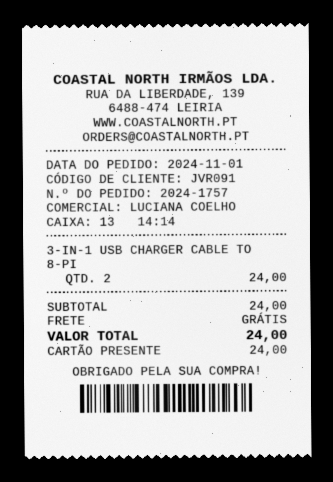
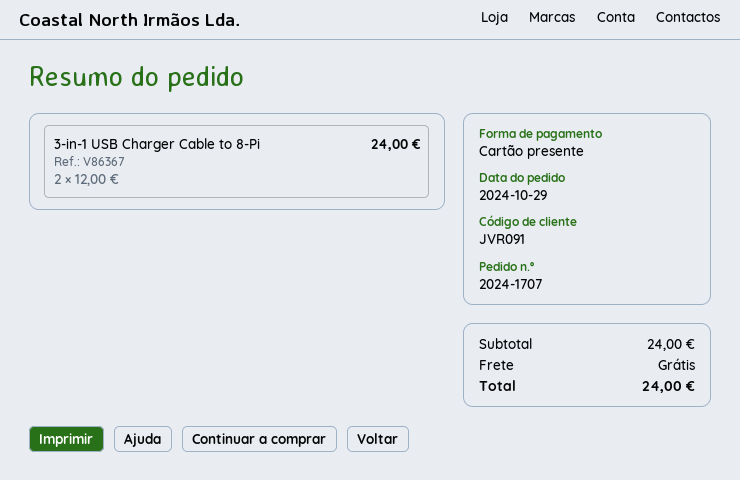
order number: 2024-1757 -> 2024-1707
order date: 2024-11-01 -> 2024-10-29

